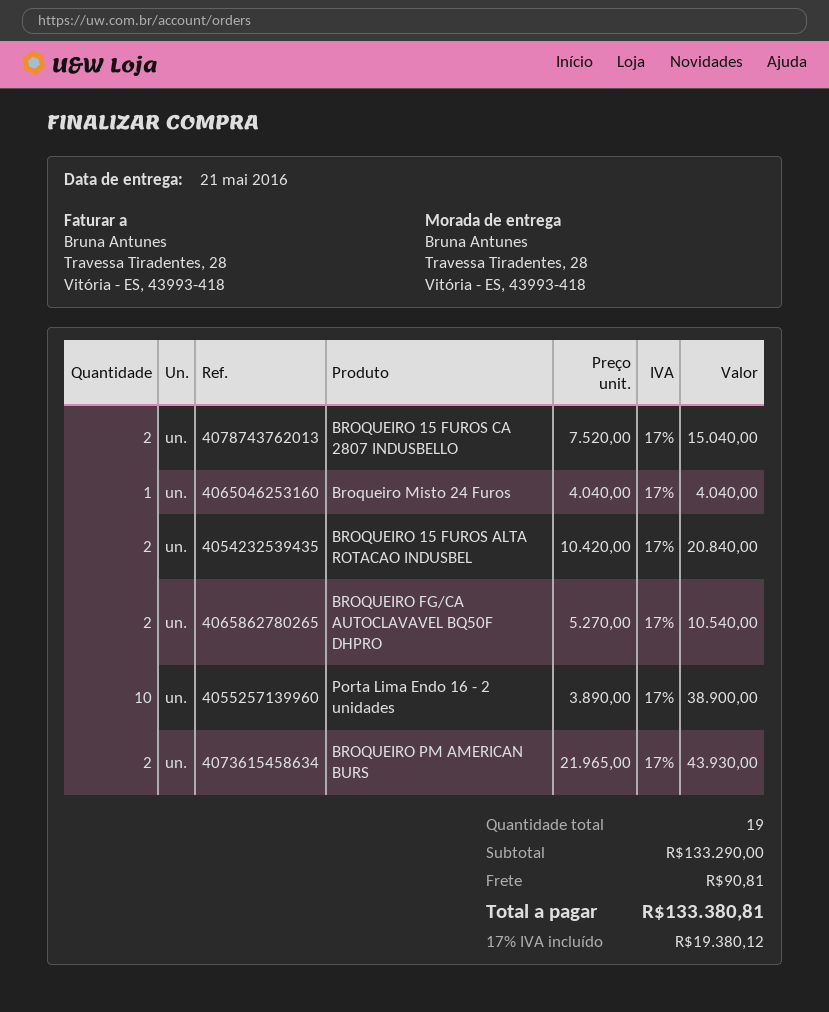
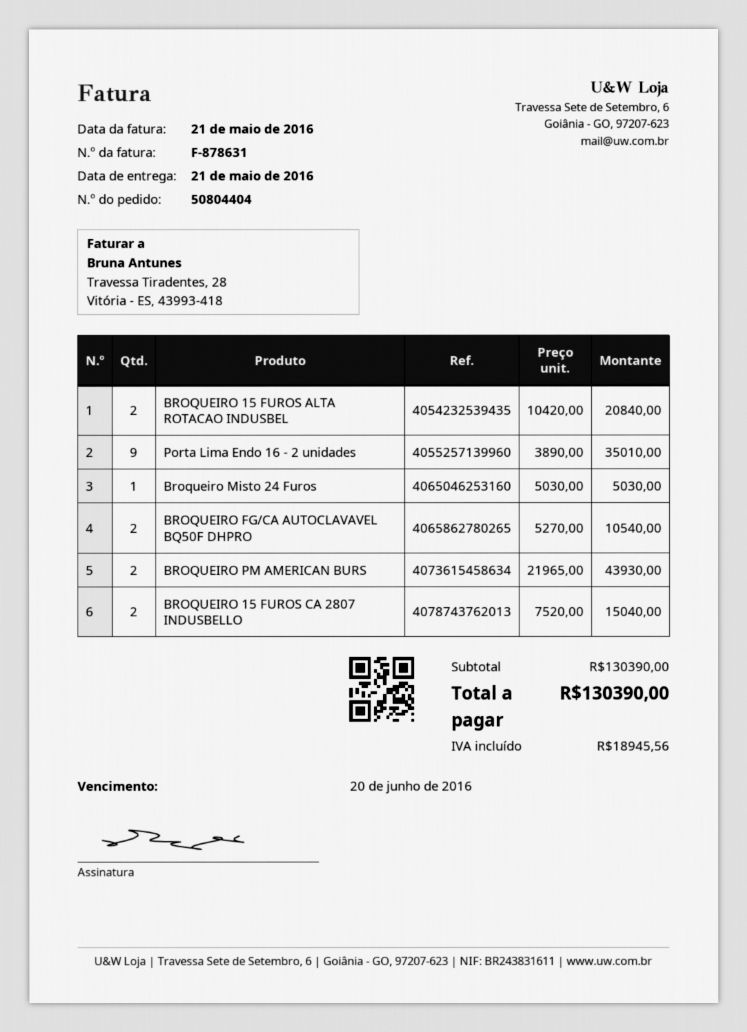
Broqueiro Misto 24 Furos: 1 x 4040.00 = 4040.00 -> 1 x 5030.00 = 5030.00
Porta Lima Endo 16 - 2 unidades: 10 x 3890.00 = 38900.00 -> 9 x 3890.00 = 35010.00
subtotal: 133290.00 -> 130390.00
shipping: 90.81 -> none
tax: 19380.12 -> 18945.56
total: 133380.81 -> 130390.00

